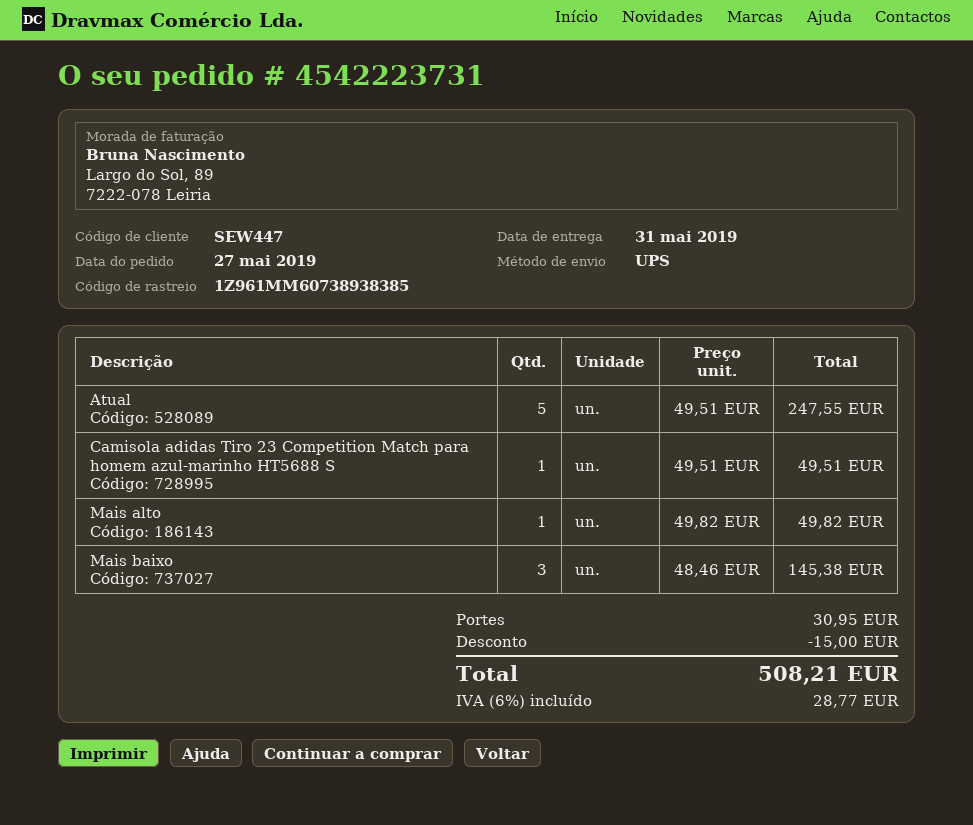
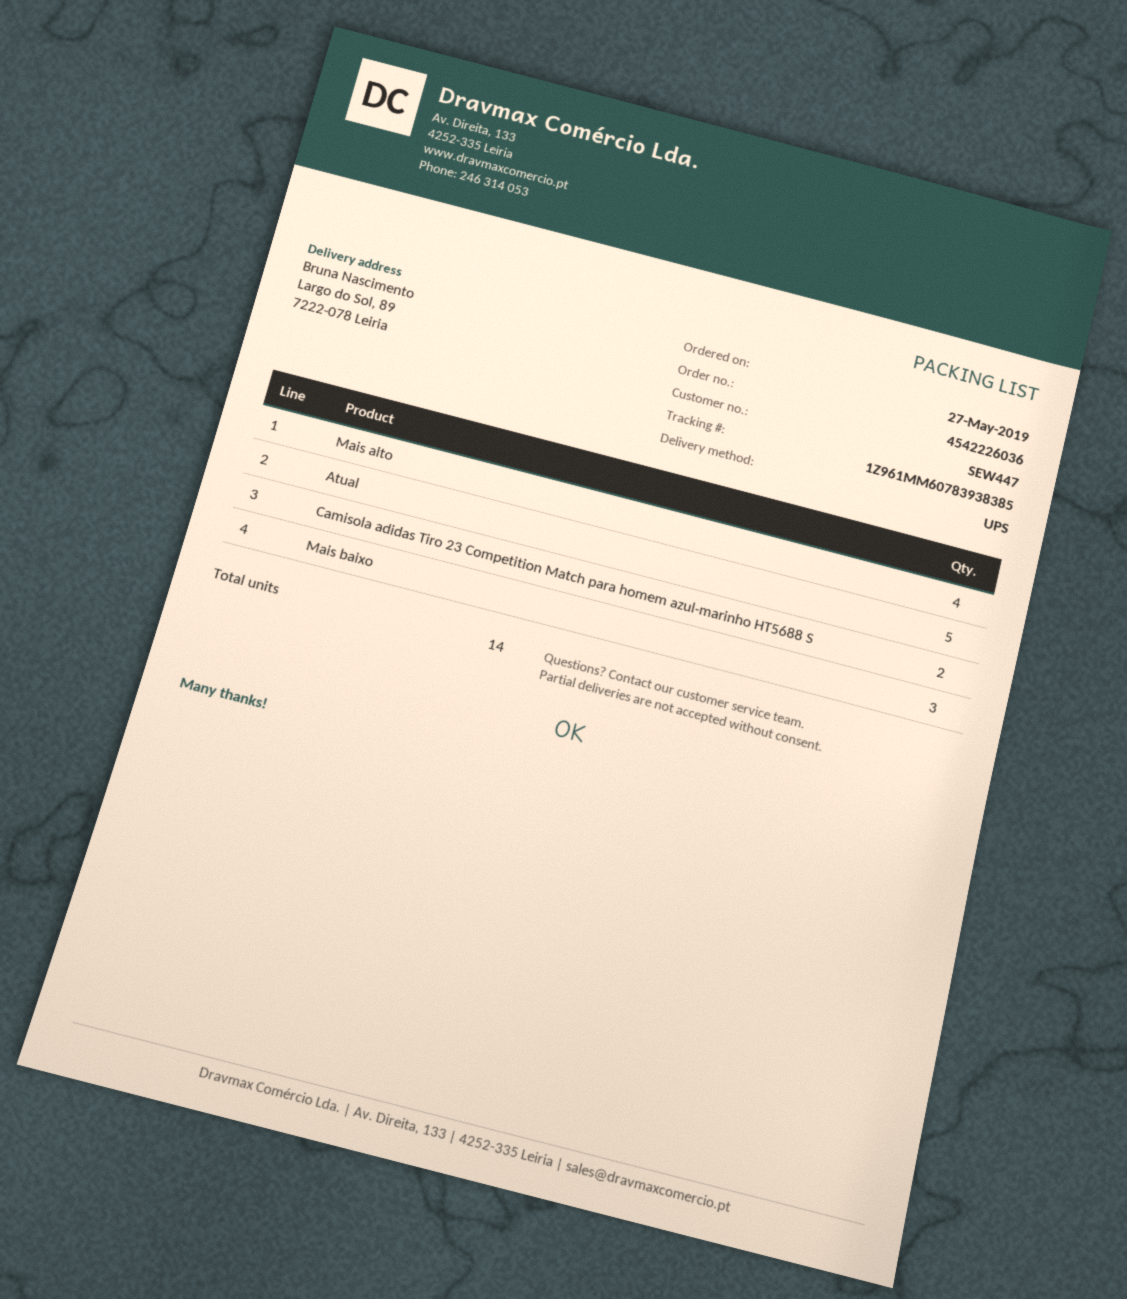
order number: 4542223731 -> 4542226036
tracking number: 1Z961MM60738938385 -> 1Z961MM60783938385
Camisola adidas Tiro 23 Competition Match para homem azul-marinho HT5688 S: 1 -> 2
Mais alto: 1 -> 4

